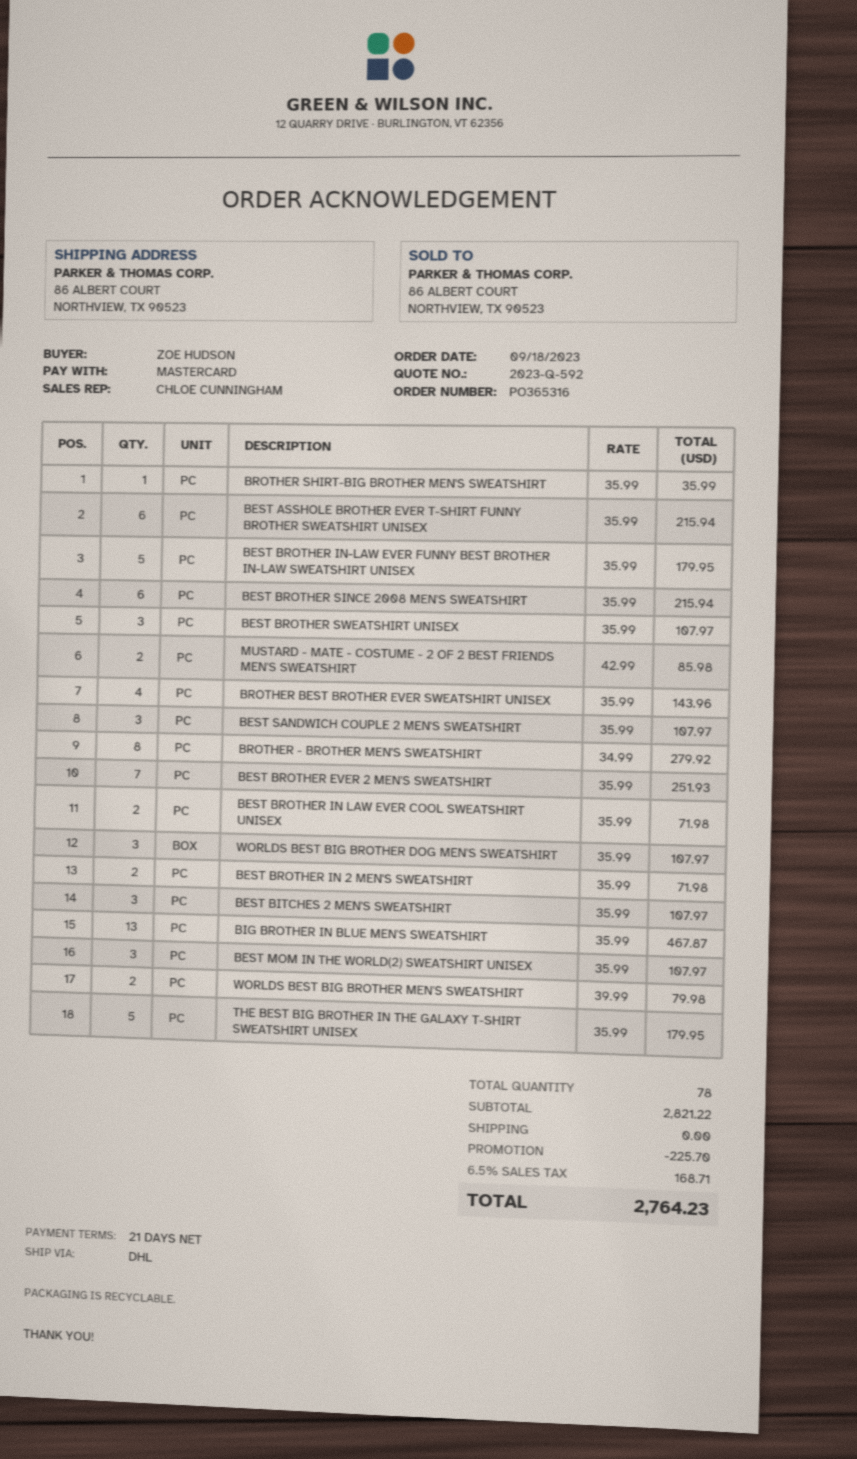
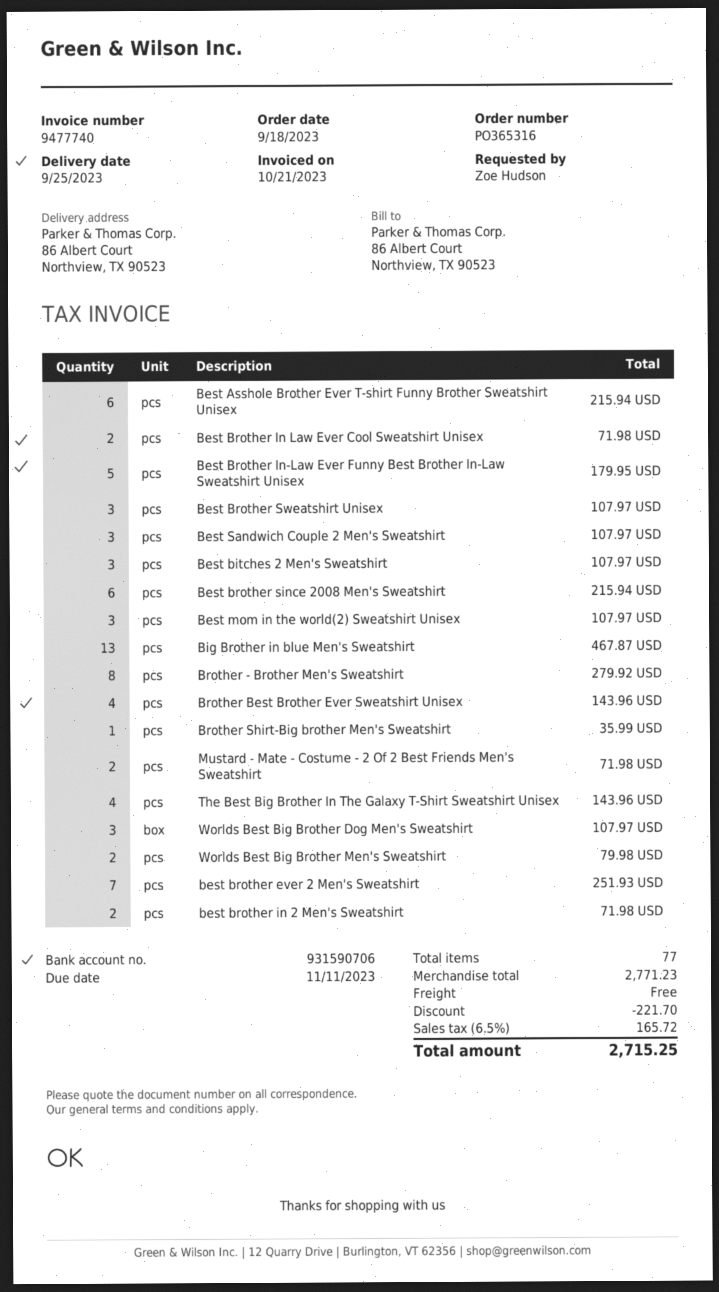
MUSTARD - MATE - COSTUME - 2 OF 2 BEST FRIENDS MEN'S SWEATSHIRT: 2 for 85.98 -> 2 for 71.98
THE BEST BIG BROTHER IN THE GALAXY T-SHIRT SWEATSHIRT UNISEX: 5 for 179.95 -> 4 for 143.96
total quantity: 78 -> 77
subtotal: 2821.22 -> 2771.23
discount: 225.70 -> 221.70
tax: 6.5% = 168.71 -> 6.5% = 165.72
total: 2764.23 -> 2715.25

